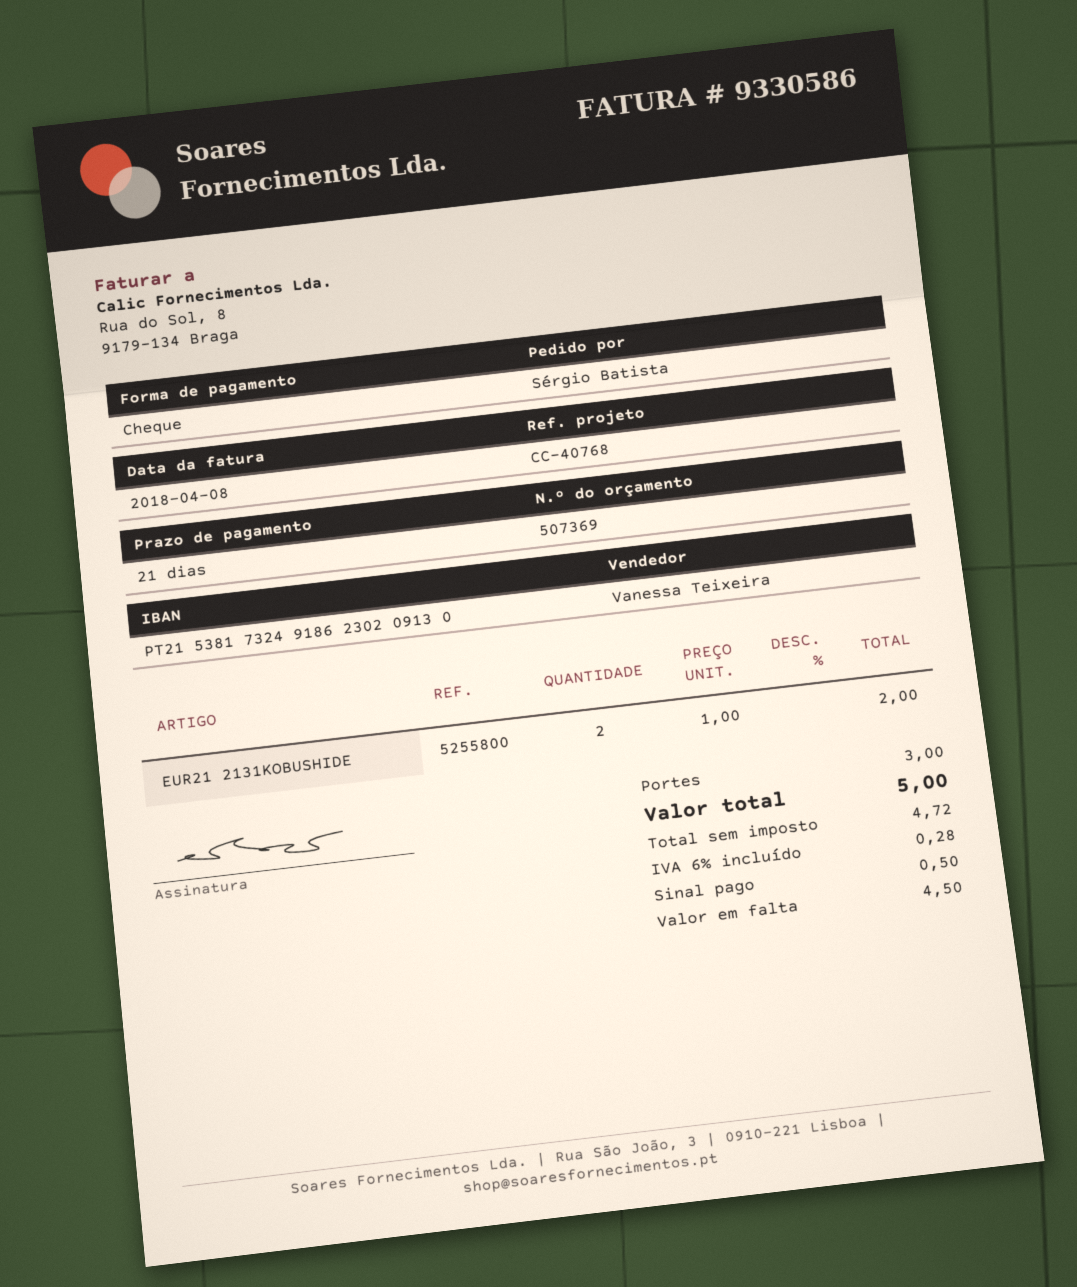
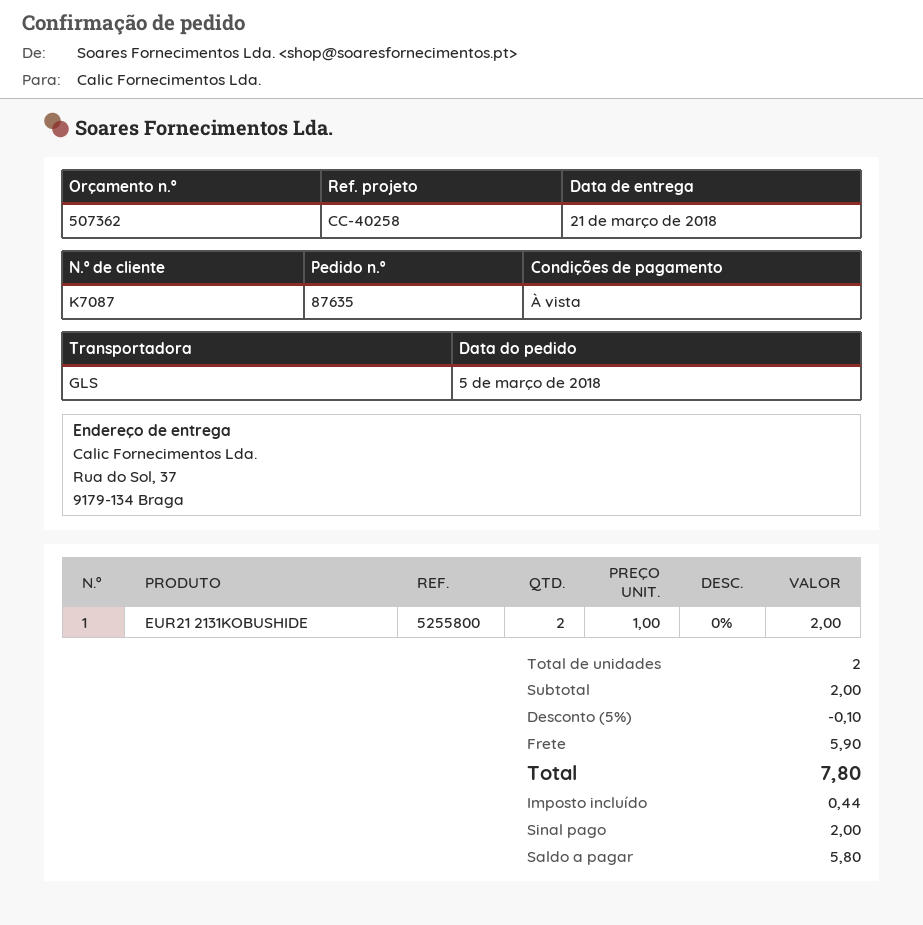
quote number: 507369 -> 507362
payment terms: 21 days -> on receipt
reference: CC-40768 -> CC-40258
discount: none -> 5% = 0.10
shipping: 3.00 -> 5.90
tax: 0.28 -> 0.44
total: 5.00 -> 7.80
deposit: 0.50 -> 2.00
balance: 4.50 -> 5.80

